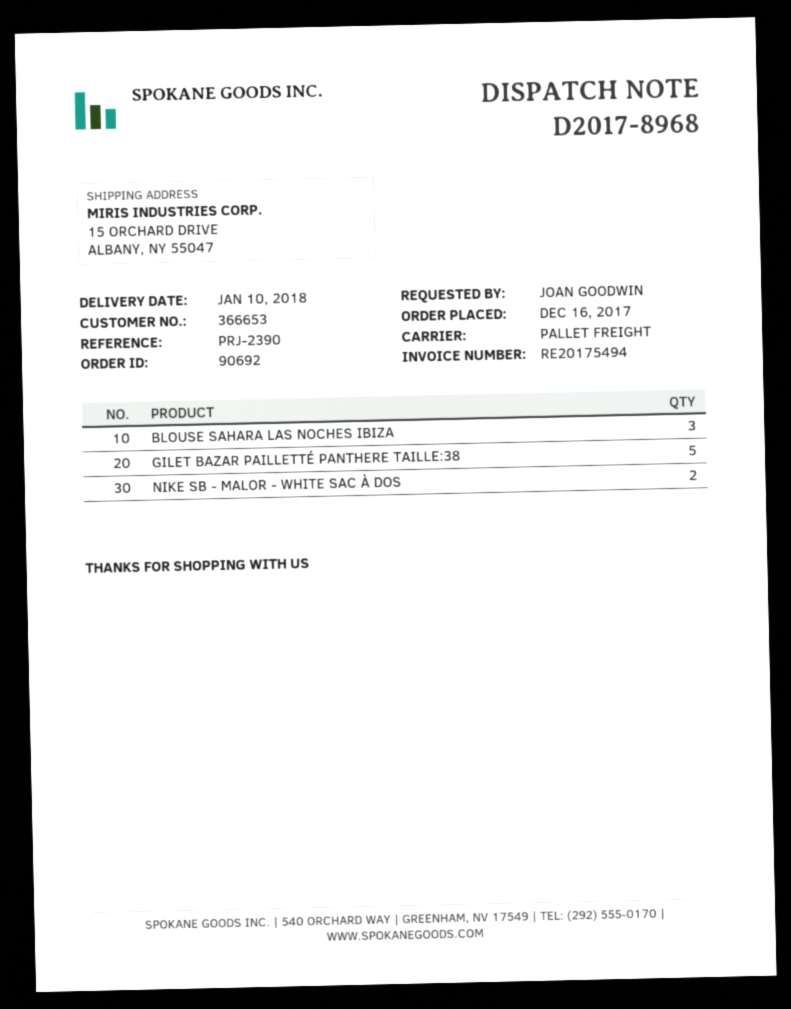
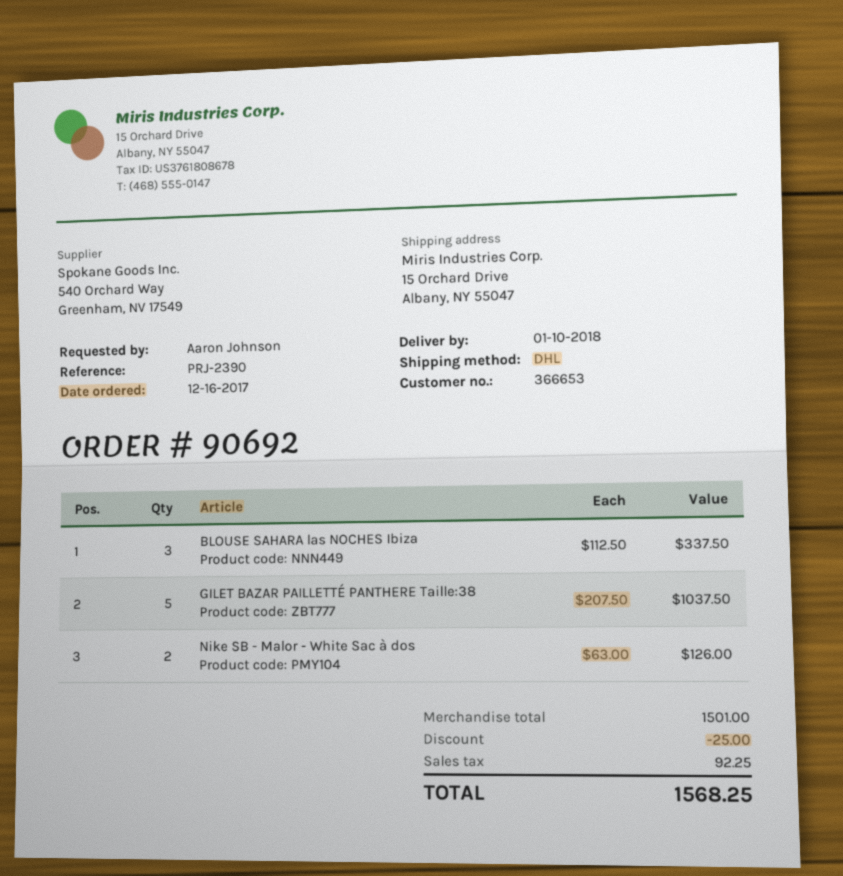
ordered by: JOAN GOODWIN -> Aaron Johnson
shipping method: pallet freight -> DHL

